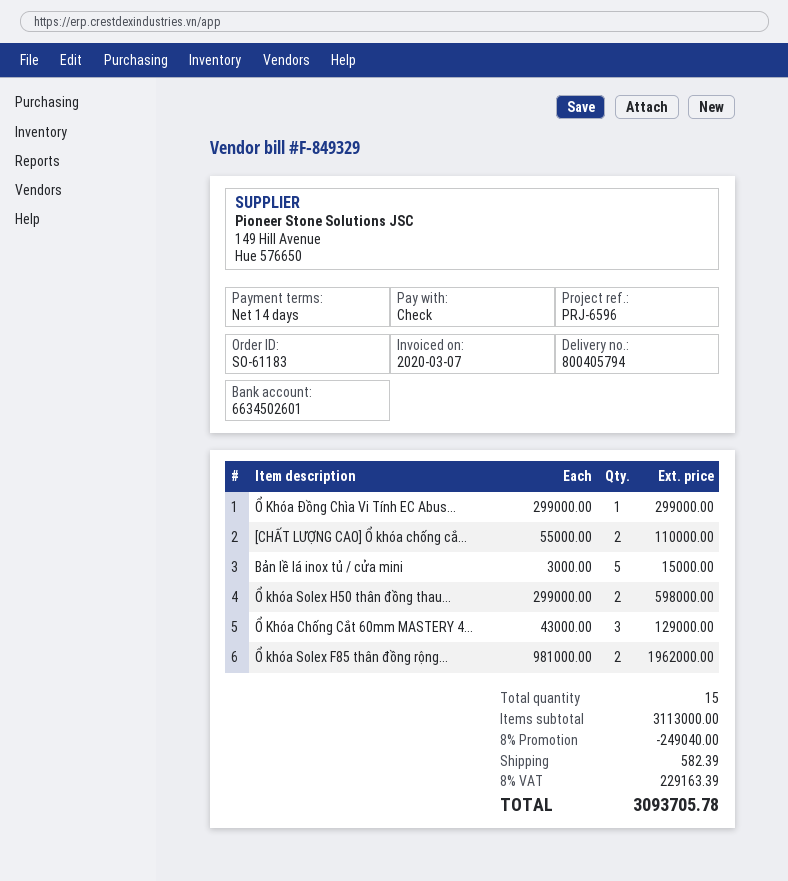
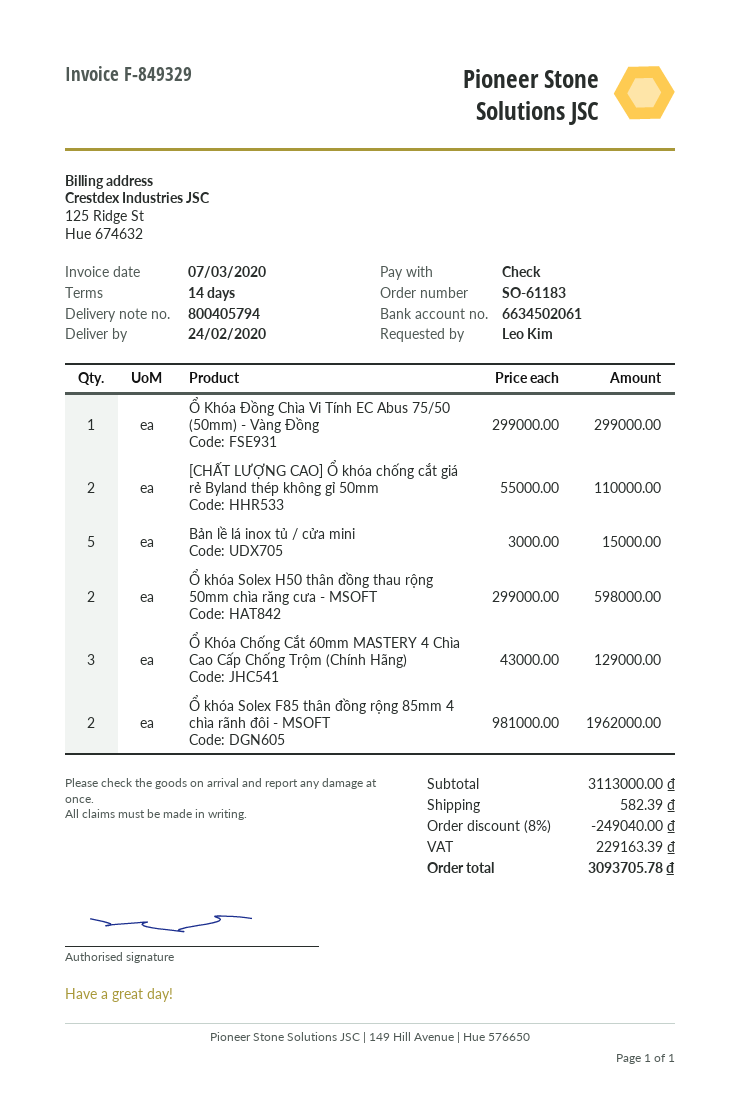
bank account: 6634502601 -> 6634502061

